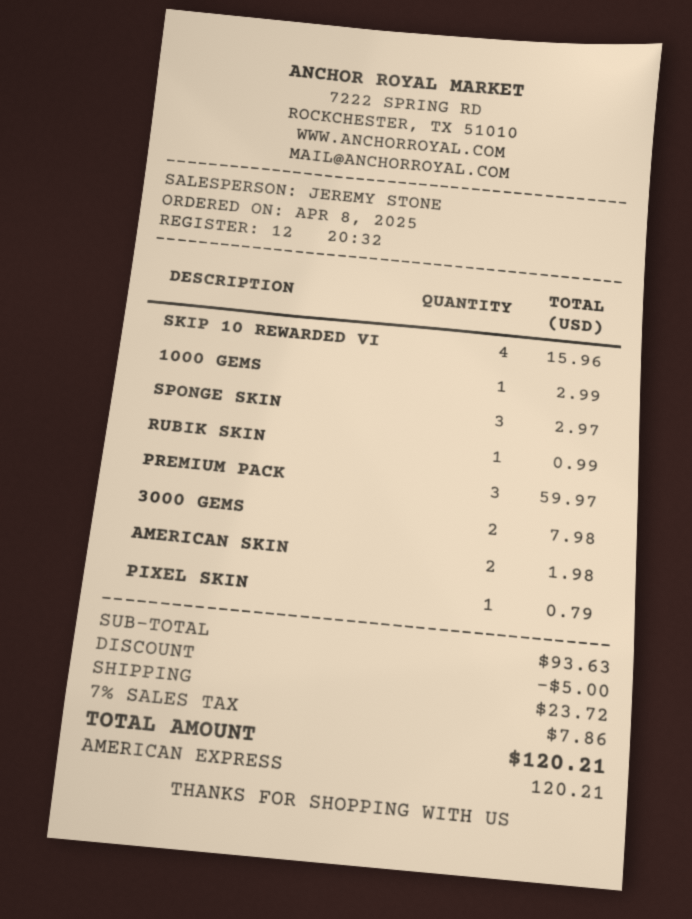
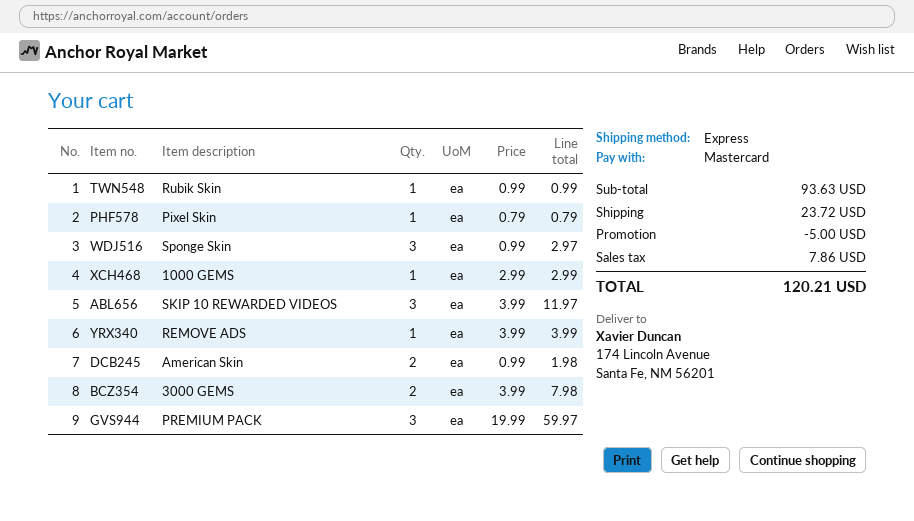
payment method: American Express -> Mastercard
SKIP 10 REWARDED VI: 4 for 15.96 -> 3 for 11.97
REMOVE ADS: none -> 1 for 3.99

